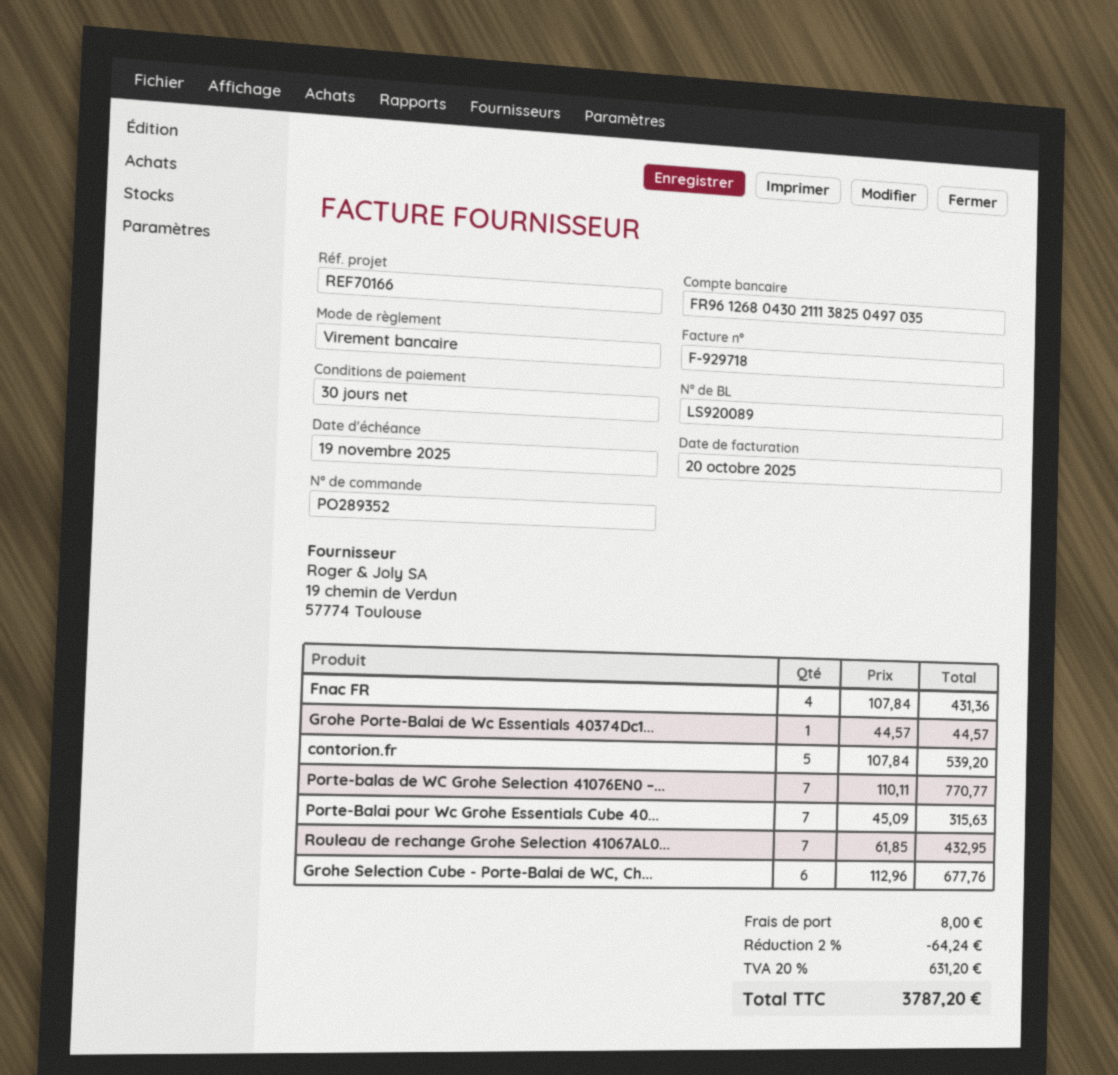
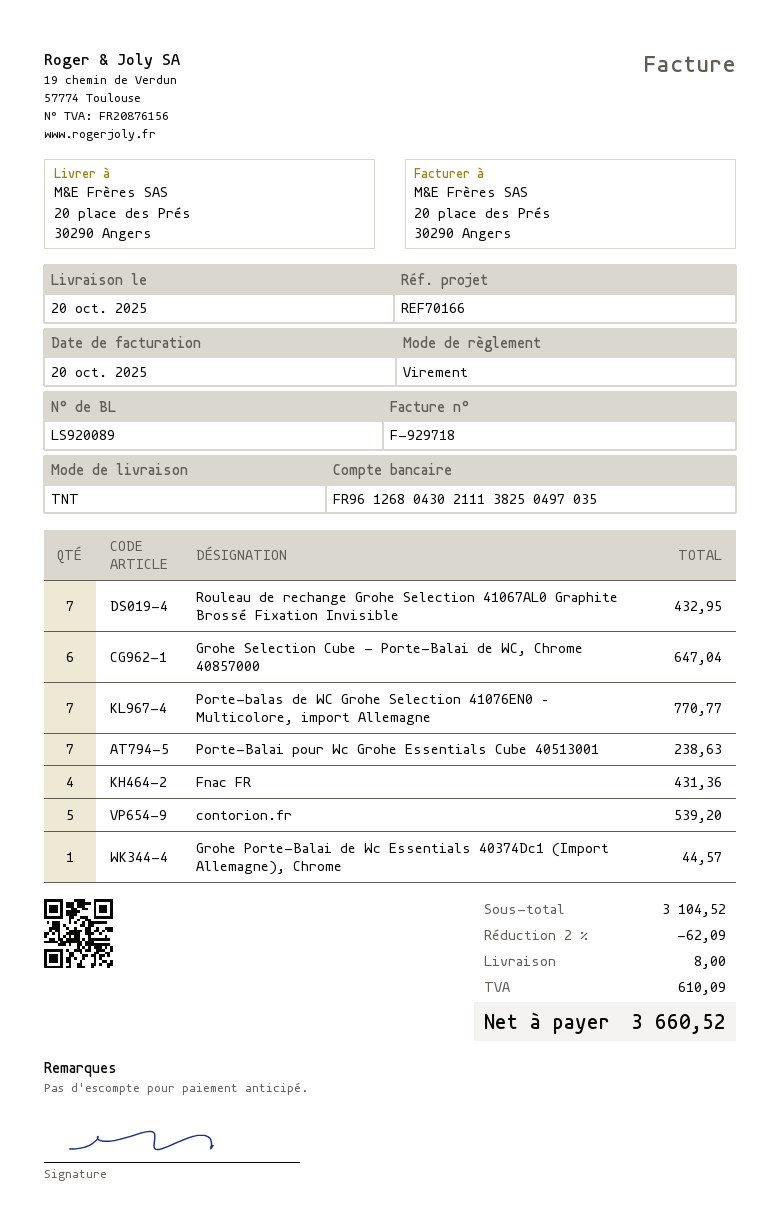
Porte-Balai pour Wc Grohe Essentials Cube 40...: 7 for 315.63 -> 7 for 238.63
Grohe Selection Cube - Porte-Balai de WC, Ch...: 6 for 677.76 -> 6 for 647.04
discount: 2% = 64.24 -> 2% = 62.09
tax: 631.20 -> 610.09
total: 3787.20 -> 3660.52

